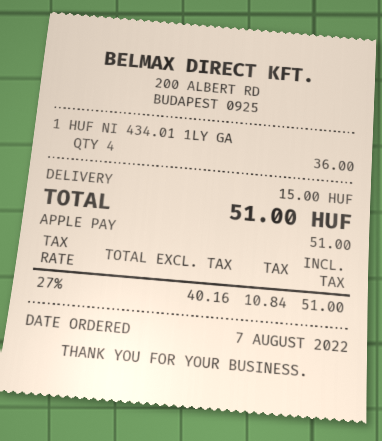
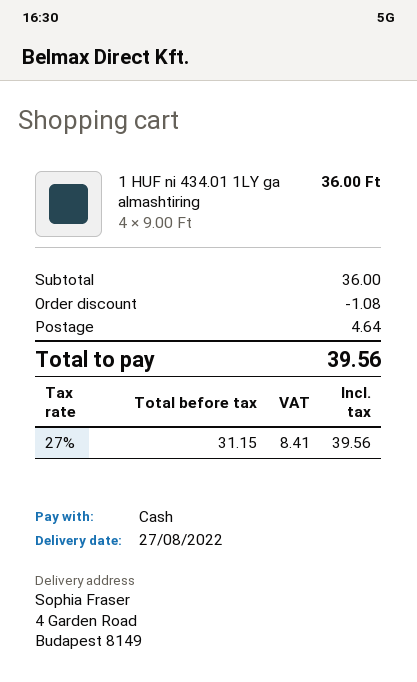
payment method: Apple Pay -> cash
discount: none -> 1.08
shipping: 15.00 -> 4.64
net: 40.16 -> 31.15
tax: 27% = 10.84 -> 27% = 8.41
total: 51.00 -> 39.56

